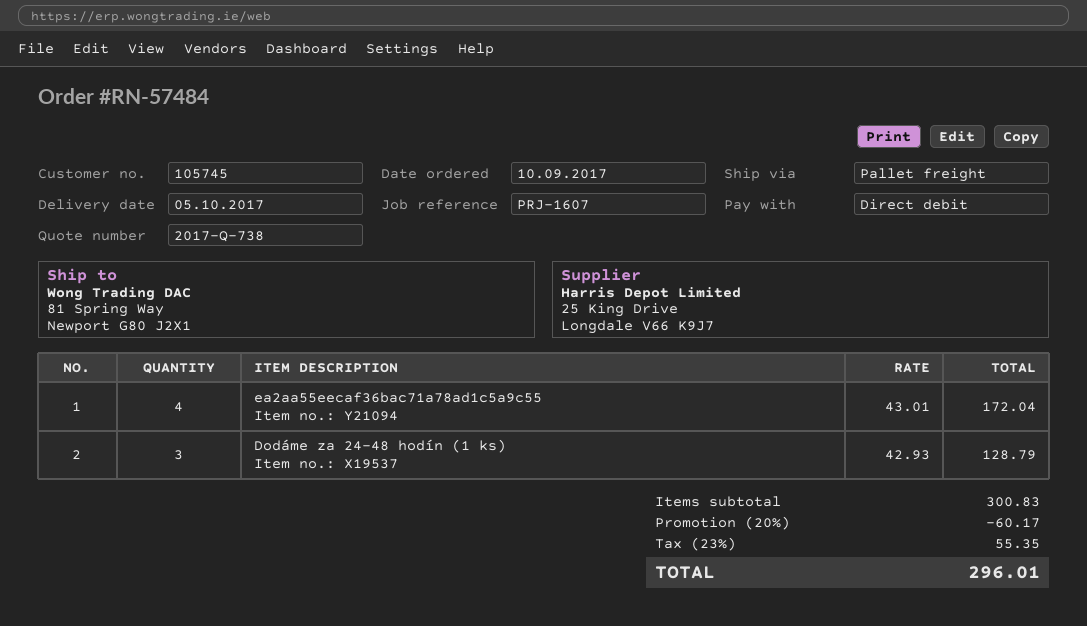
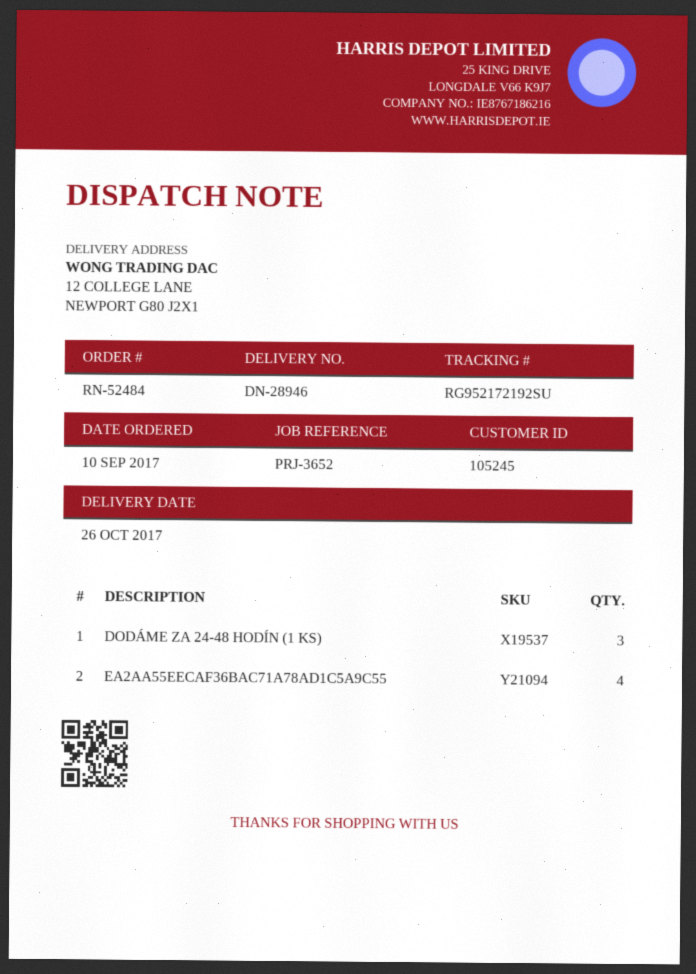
order number: RN-57484 -> RN-52484
delivery date: 2017-10-05 -> 2017-10-26
customer number: 105745 -> 105245
reference: PRJ-1607 -> PRJ-3652
ship to: 81 Spring Way, Newport G80 J2X1 -> 12 COLLEGE LANE, NEWPORT G80 J2X1

